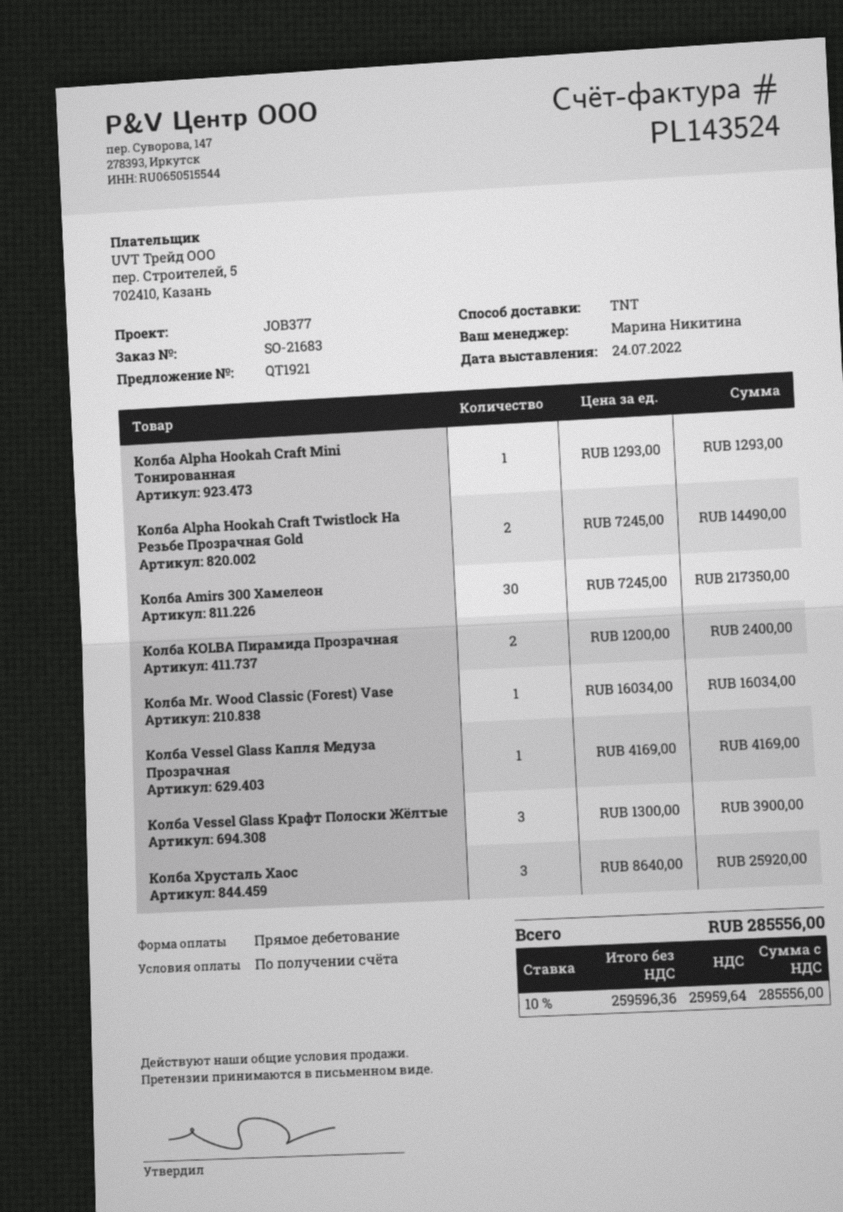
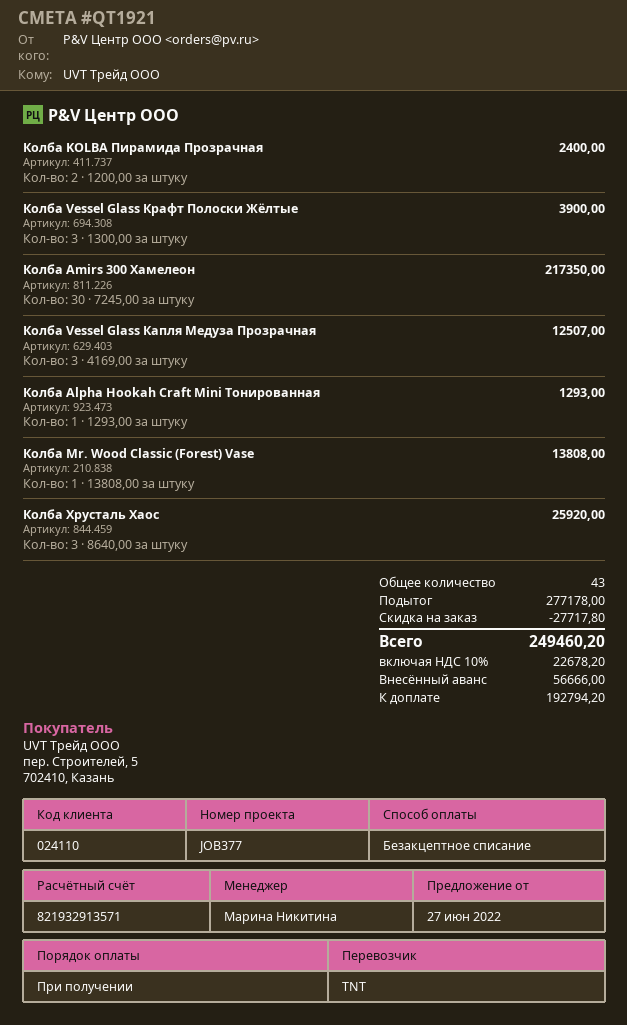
Колба Alpha Hookah Craft Twistlock На Резьбе Прозрачная Gold: 2 x 7245.00 = 14490.00 -> none
Колба Mr. Wood Classic (Forest) Vase: 1 x 16034.00 = 16034.00 -> 1 x 13808.00 = 13808.00
Колба Vessel Glass Капля Медуза Прозрачная: 1 x 4169.00 = 4169.00 -> 3 x 4169.00 = 12507.00
discount: none -> 27717.80
tax: 10% = 25959.64 -> 10% = 22678.20
total: 285556.00 -> 249460.20

